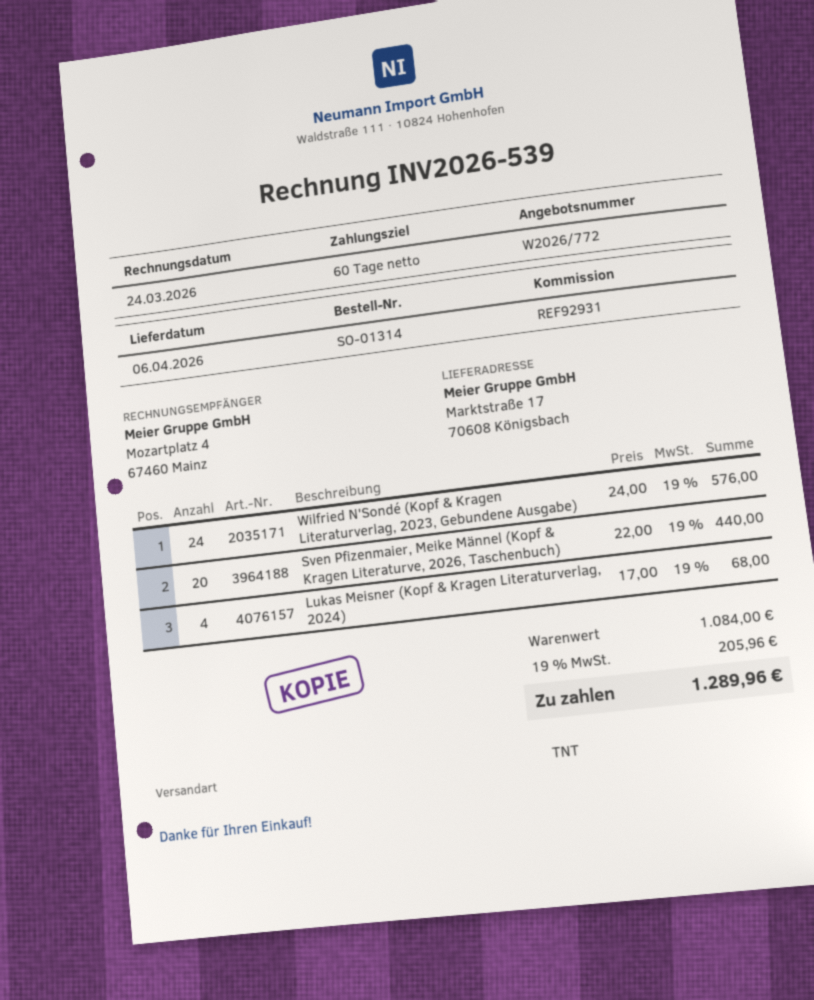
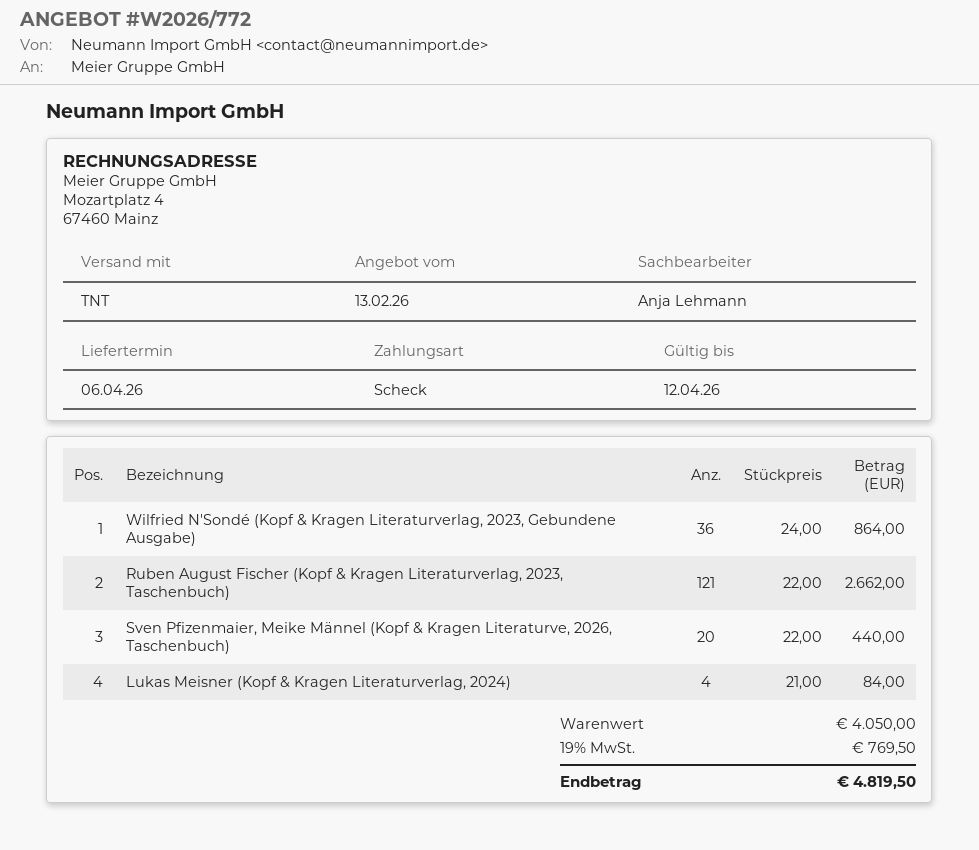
Wilfried N'Sondé (Kopf & Kragen Literaturverlag, 2023, Gebundene Ausgabe): 24 x 24.00 = 576.00 -> 36 x 24.00 = 864.00
Lukas Meisner (Kopf & Kragen Literaturverlag, 2024): 4 x 17.00 = 68.00 -> 4 x 21.00 = 84.00
Ruben August Fischer (Kopf & Kragen Literaturverlag, 2023, Taschenbuch): none -> 121 x 22.00 = 2662.00
subtotal: 1084.00 -> 4050.00
tax: 19% = 205.96 -> 19% = 769.50
total: 1289.96 -> 4819.50

